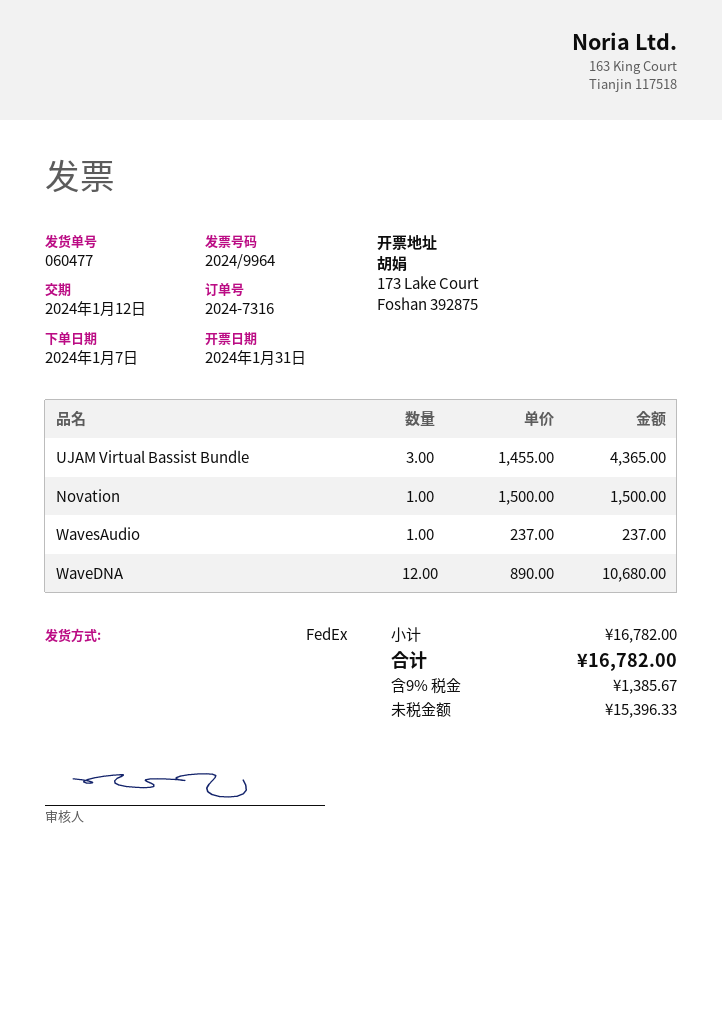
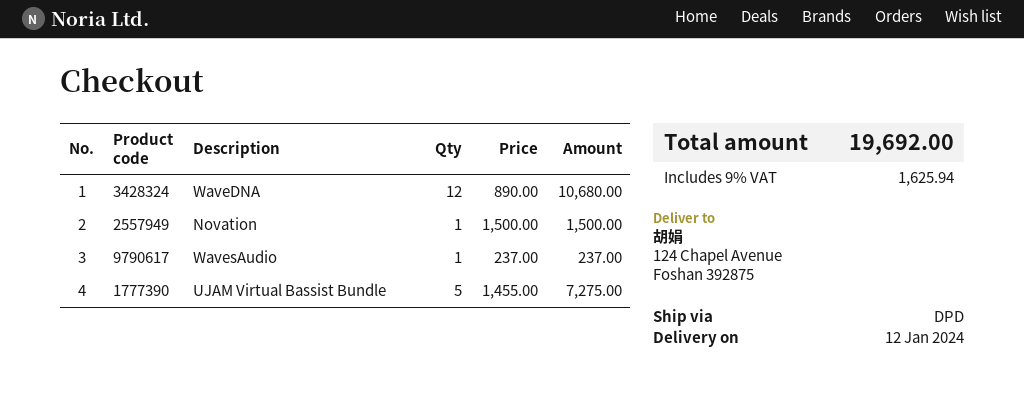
shipping method: FedEx -> DPD
UJAM Virtual Bassist Bundle: 3 x 1455.00 = 4365.00 -> 5 x 1455.00 = 7275.00
tax: 9% = 1385.67 -> 9% = 1625.94
total: 16782.00 -> 19692.00

